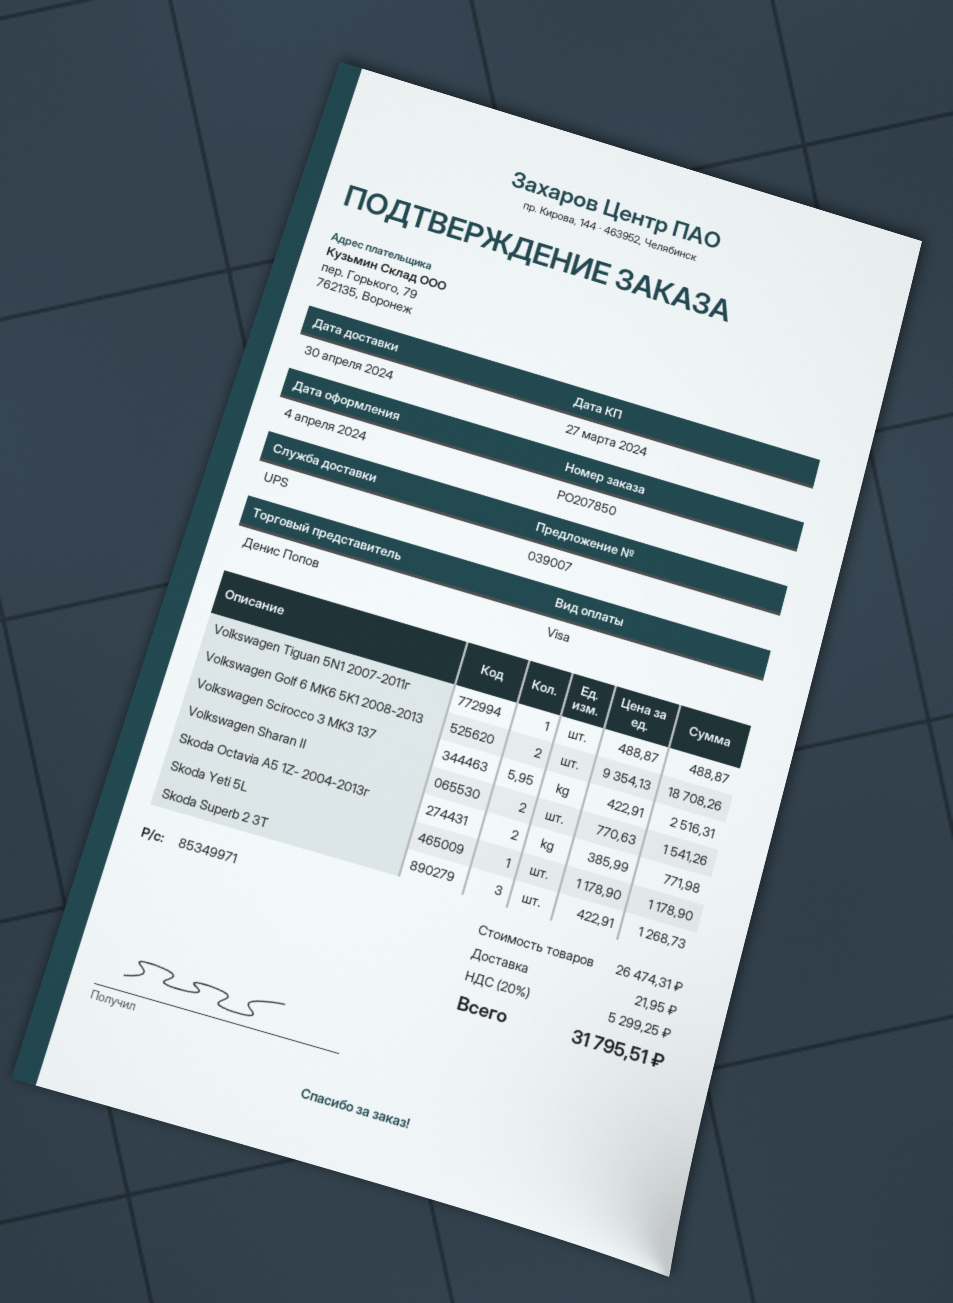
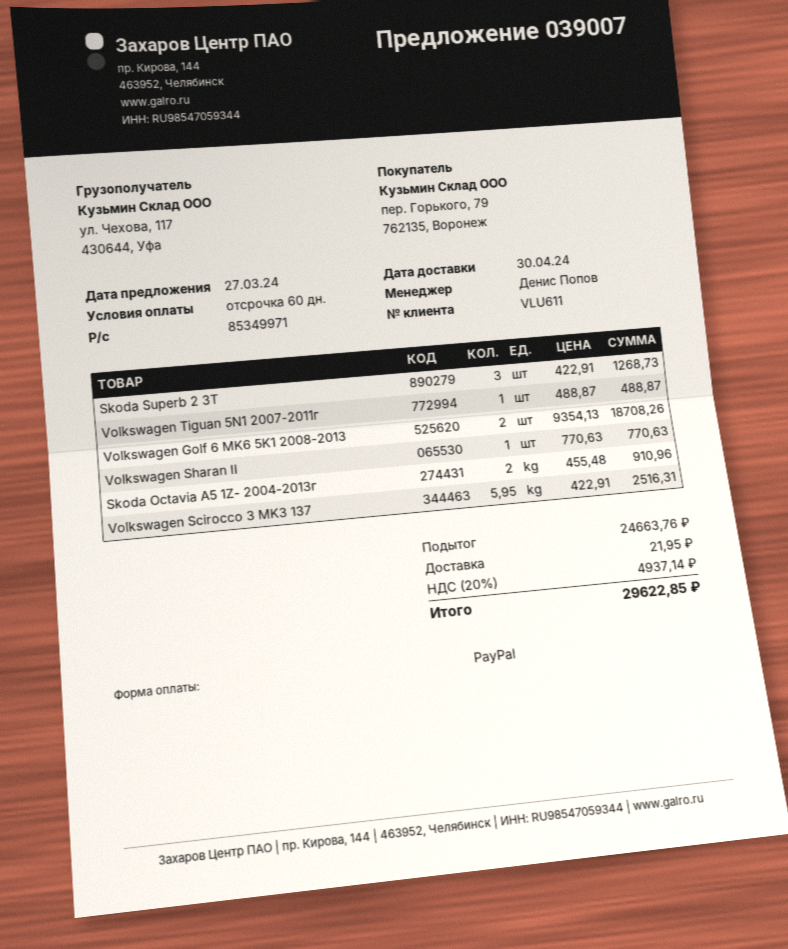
payment method: Visa -> PayPal
Volkswagen Sharan II: 2 x 770.63 = 1541.26 -> 1 x 770.63 = 770.63
Skoda Octavia A5 1Z- 2004-2013г: 2 x 385.99 = 771.98 -> 2 x 455.48 = 910.96
Skoda Yeti 5L: 1 x 1178.90 = 1178.90 -> none
subtotal: 26474.31 -> 24663.76
tax: 20% = 5299.25 -> 20% = 4937.14
total: 31795.51 -> 29622.85

